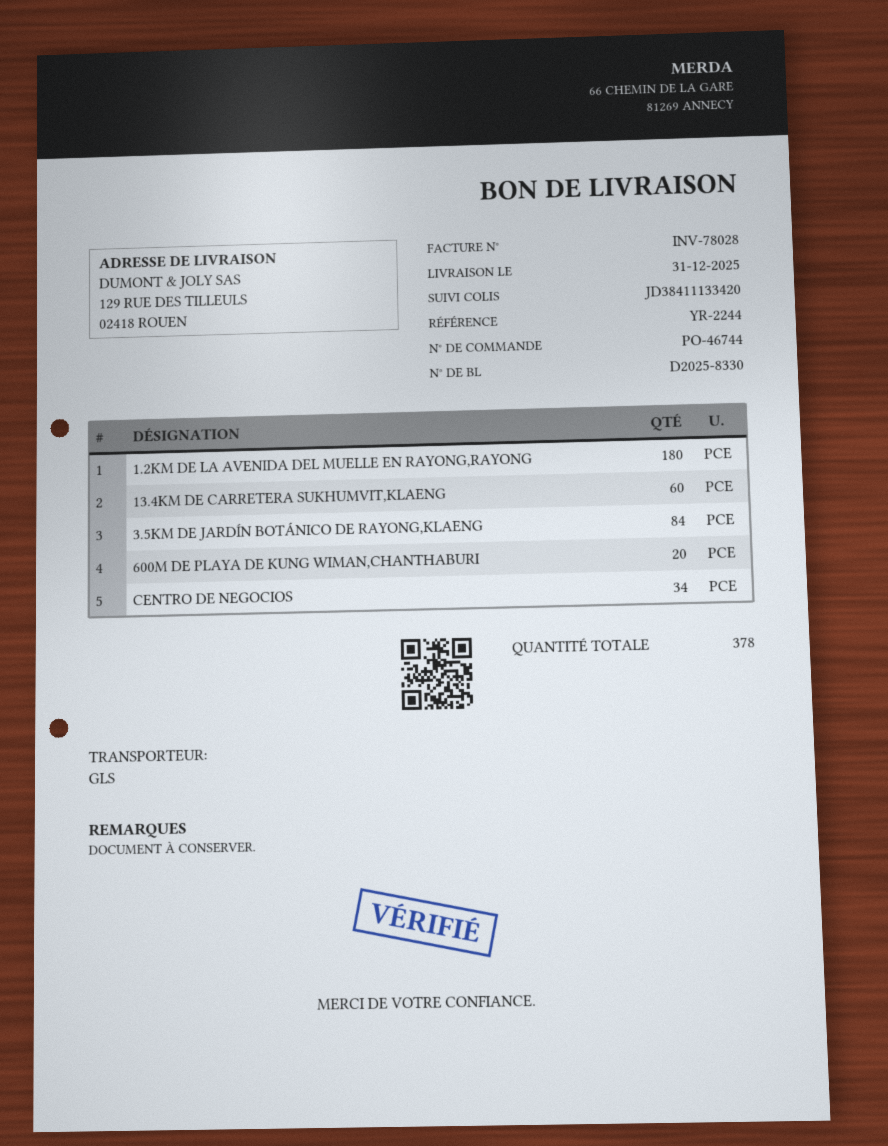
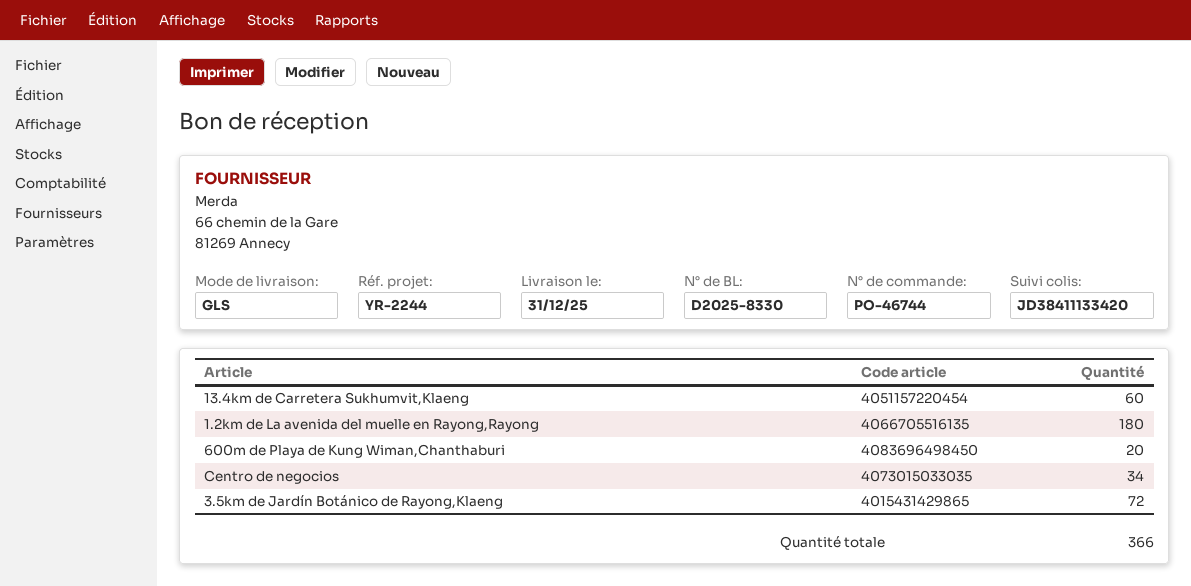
3.5KM DE JARDÍN BOTÁNICO DE RAYONG,KLAENG: 84 -> 72
total quantity: 378 -> 366

